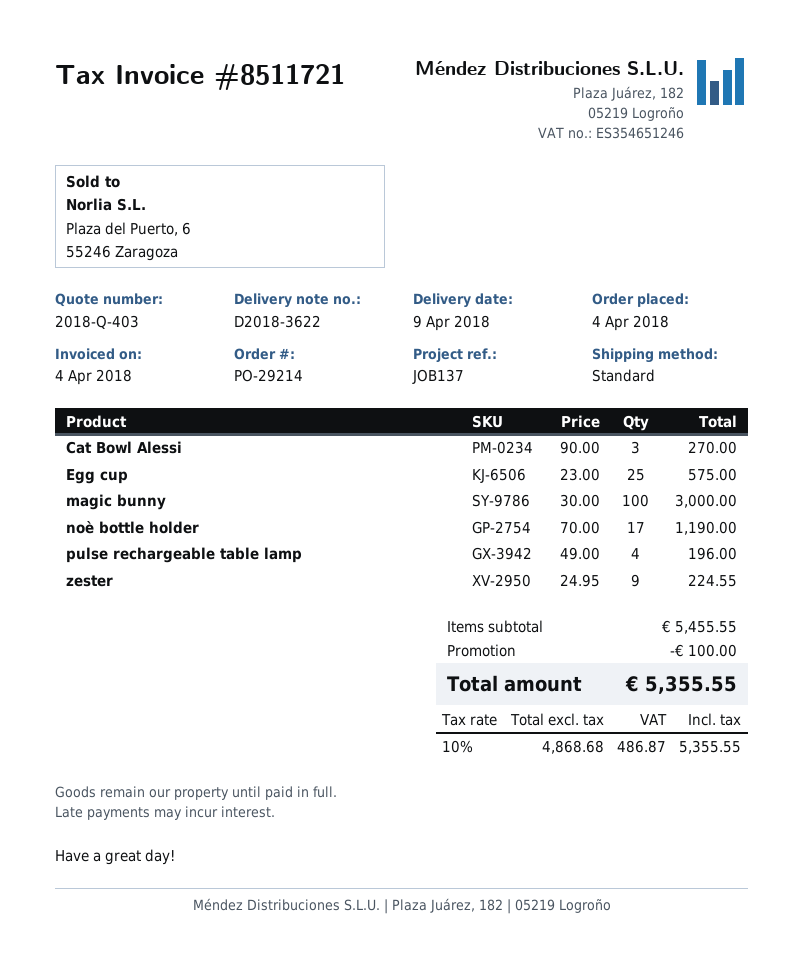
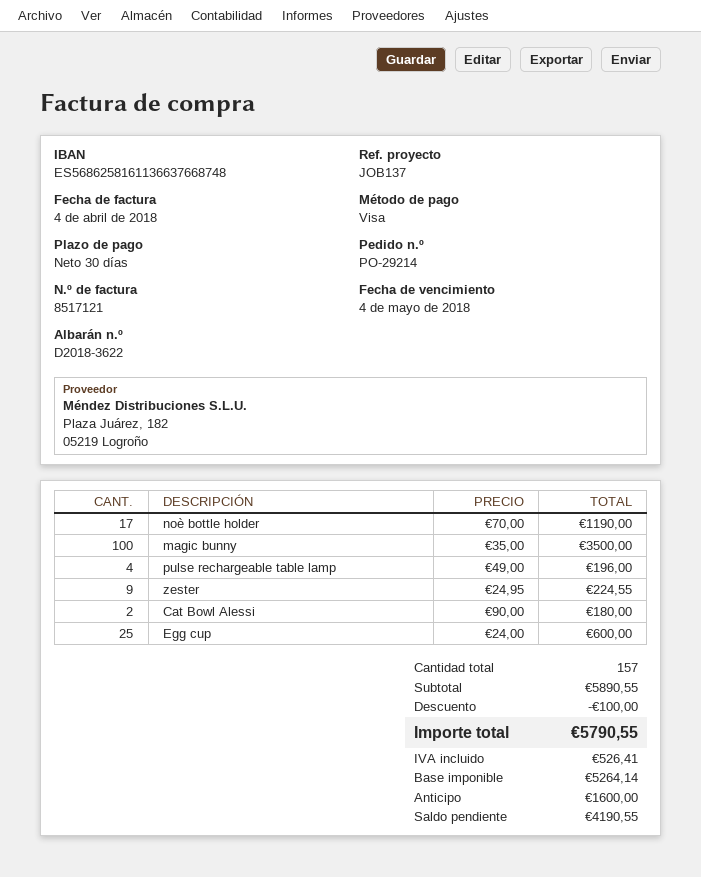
invoice number: 8511721 -> 8517121
Cat Bowl Alessi: 3 x 90.00 = 270.00 -> 2 x 90.00 = 180.00
Egg cup: 25 x 23.00 = 575.00 -> 25 x 24.00 = 600.00
magic bunny: 100 x 30.00 = 3000.00 -> 100 x 35.00 = 3500.00
subtotal: 5455.55 -> 5890.55
net: 4868.68 -> 5264.14
tax: 486.87 -> 526.41
total: 5355.55 -> 5790.55

